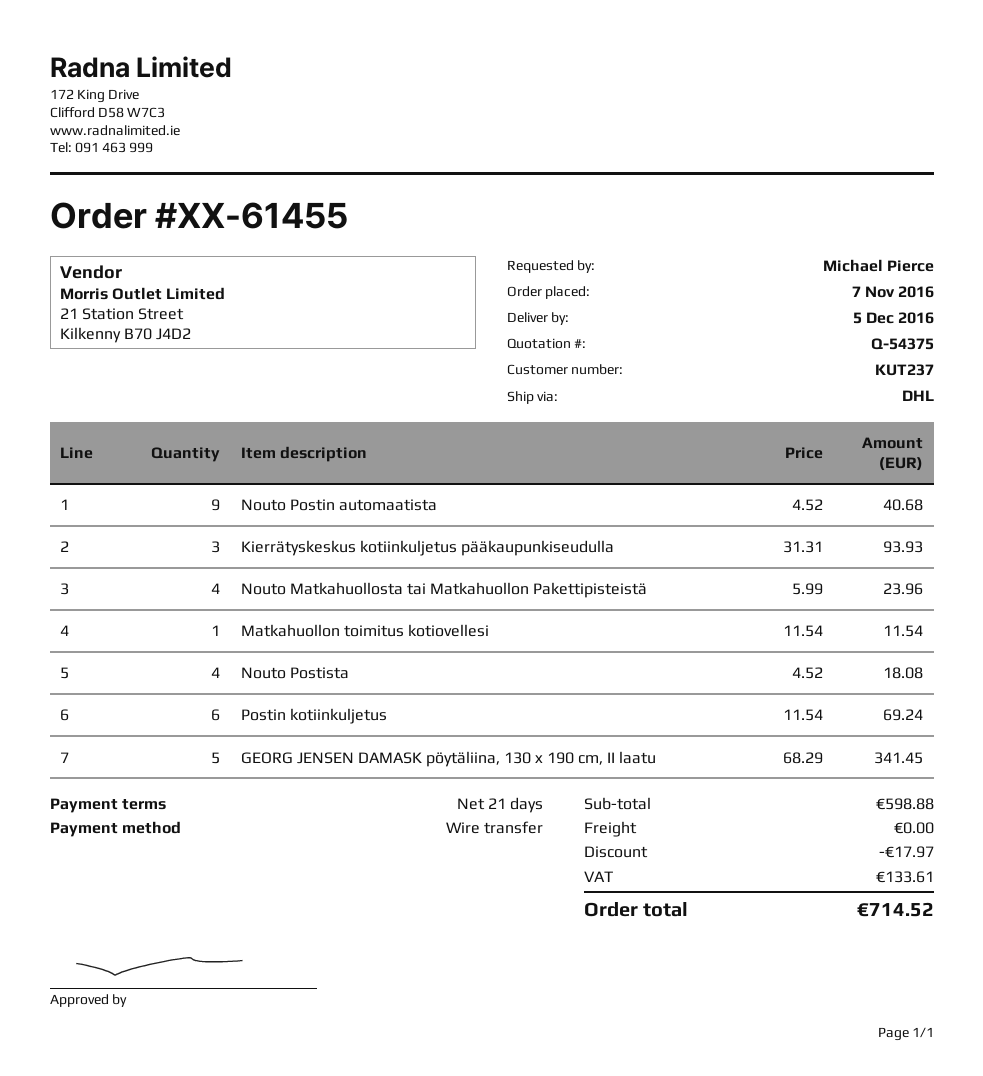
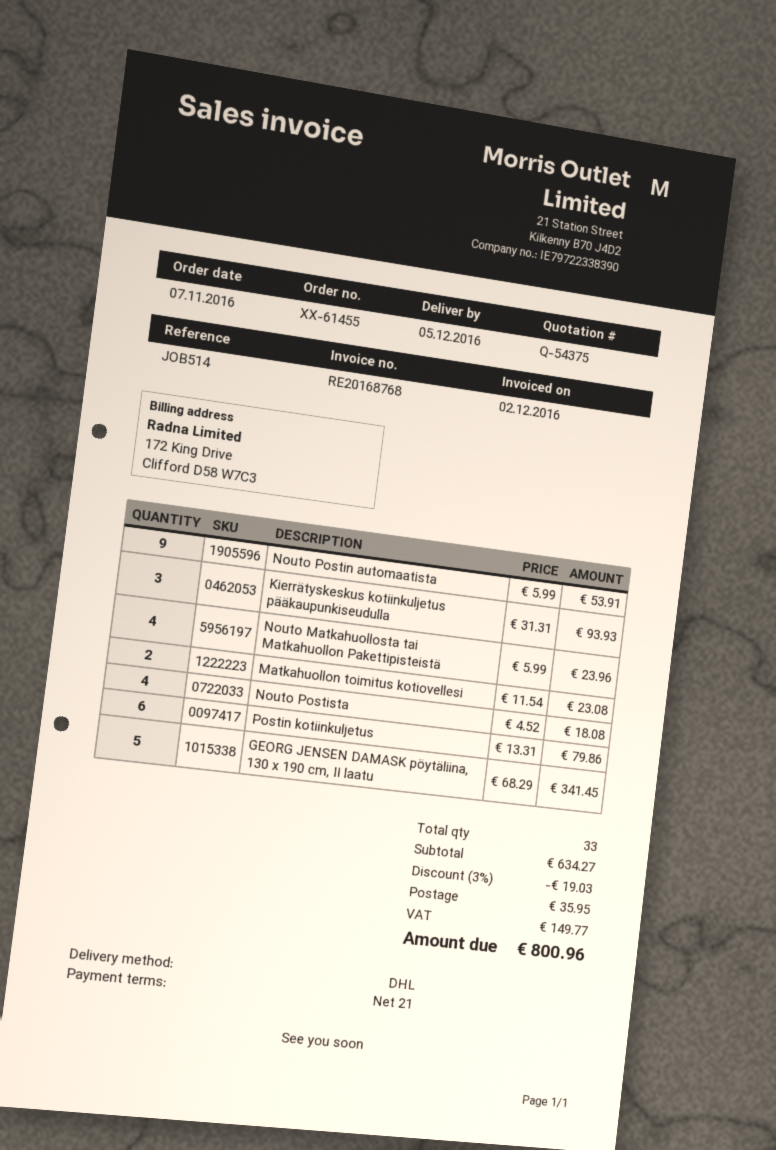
Nouto Postin automaatista: 9 x 4.52 = 40.68 -> 9 x 5.99 = 53.91
Matkahuollon toimitus kotiovellesi: 1 x 11.54 = 11.54 -> 2 x 11.54 = 23.08
Postin kotiinkuljetus: 6 x 11.54 = 69.24 -> 6 x 13.31 = 79.86
subtotal: 598.88 -> 634.27
discount: 17.97 -> 19.03
shipping: 0.00 -> 35.95
tax: 133.61 -> 149.77
total: 714.52 -> 800.96

